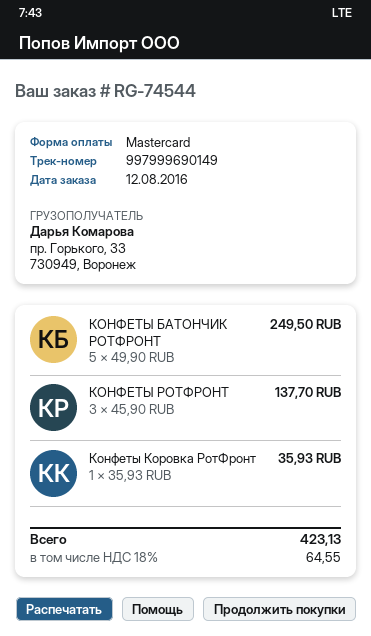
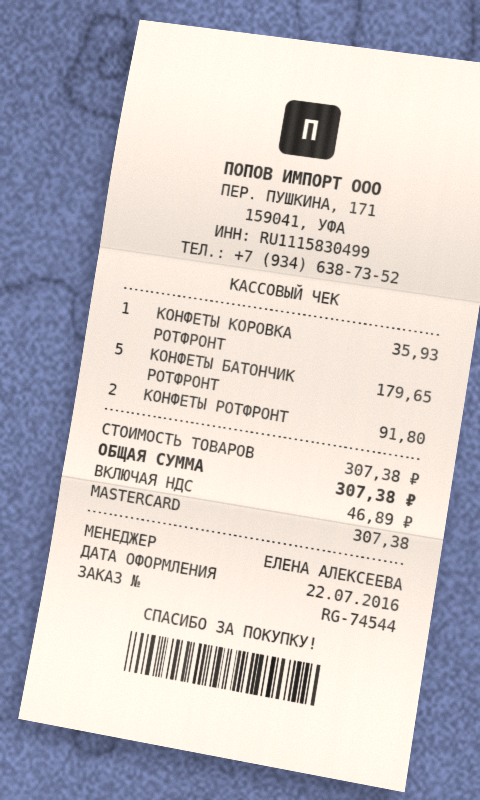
order date: 2016-08-12 -> 2016-07-22
КОНФЕТЫ БАТОНЧИК РОТФРОНТ: 5 for 249.50 -> 5 for 179.65
КОНФЕТЫ РОТФРОНТ: 3 for 137.70 -> 2 for 91.80
tax: 64.55 -> 46.89
total: 423.13 -> 307.38

